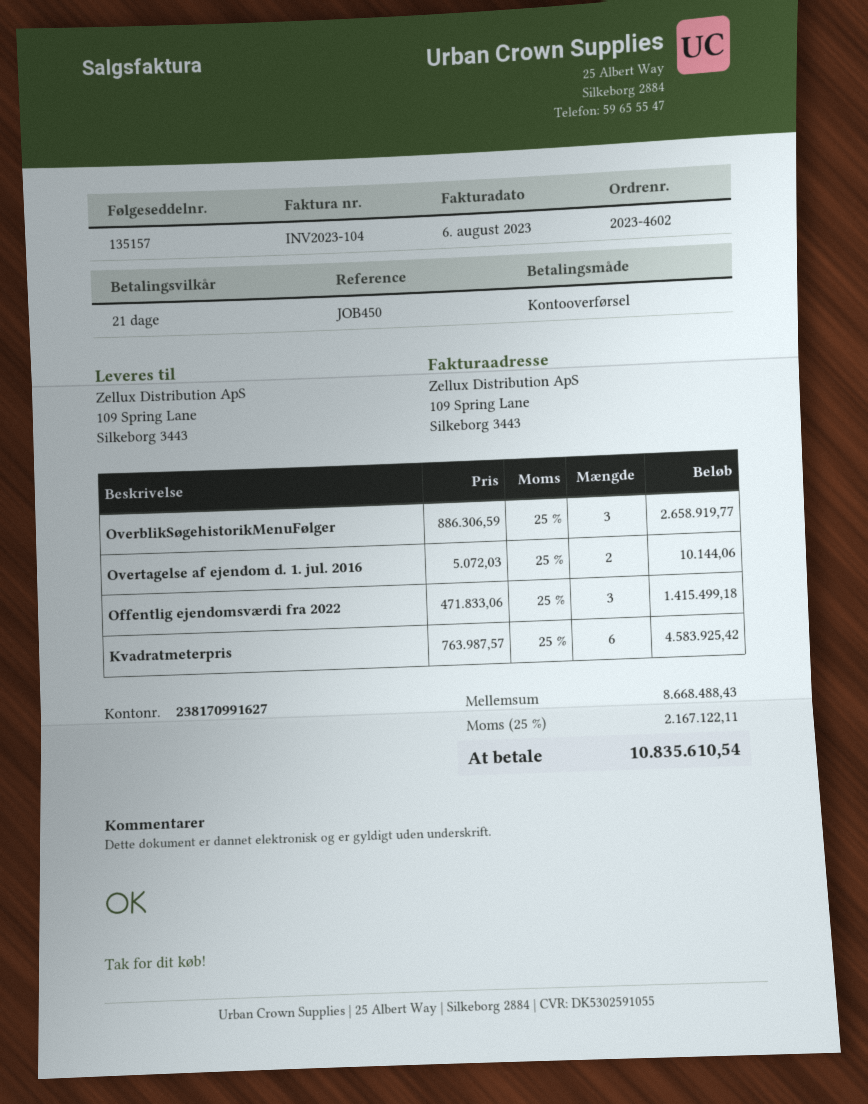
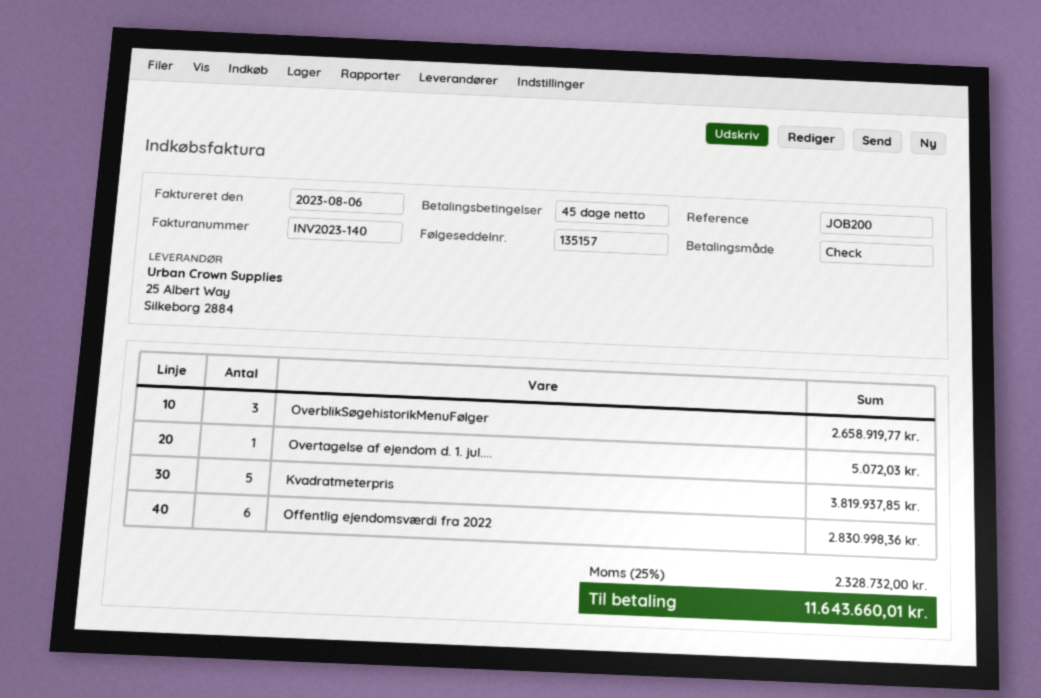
invoice number: INV2023-104 -> INV2023-140
payment terms: 21 days -> 45 days
reference: JOB450 -> JOB200
payment method: bank transfer -> cheque
Overtagelse af ejendom d. 1. jul. 2016: 2 for 10144.06 -> 1 for 5072.03
Offentlig ejendomsværdi fra 2022: 3 for 1415499.18 -> 6 for 2830998.36
Kvadratmeterpris: 6 for 4583925.42 -> 5 for 3819937.85
tax: 25% = 2167122.11 -> 25% = 2328732.00
total: 10835610.54 -> 11643660.01

